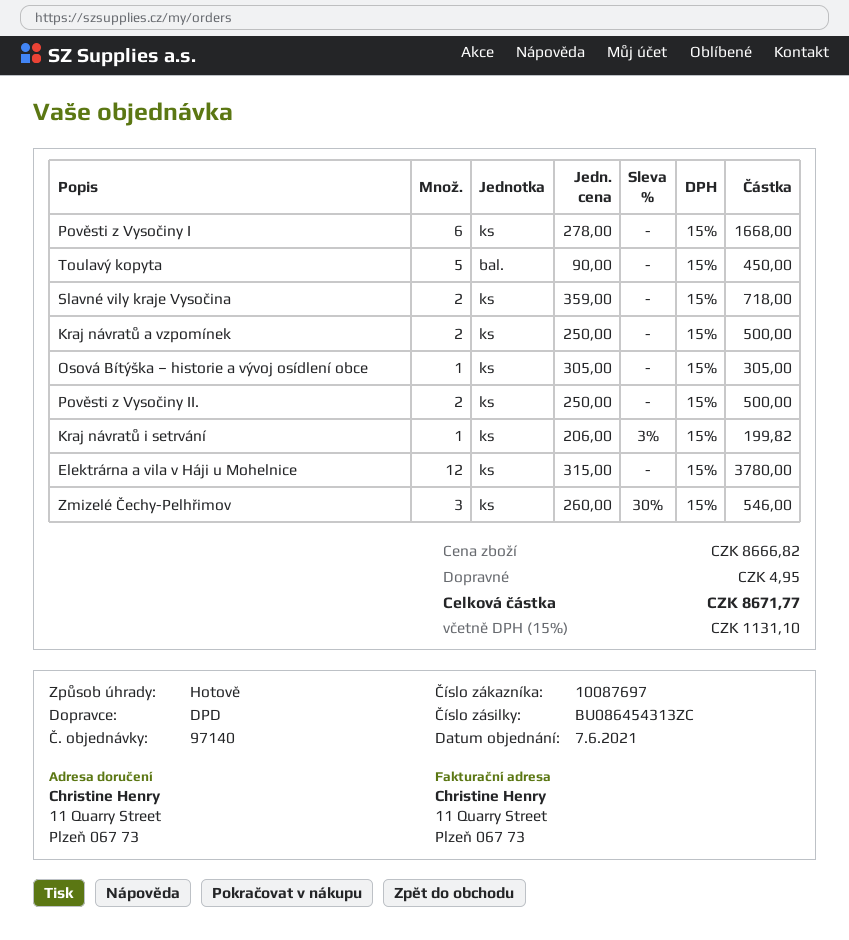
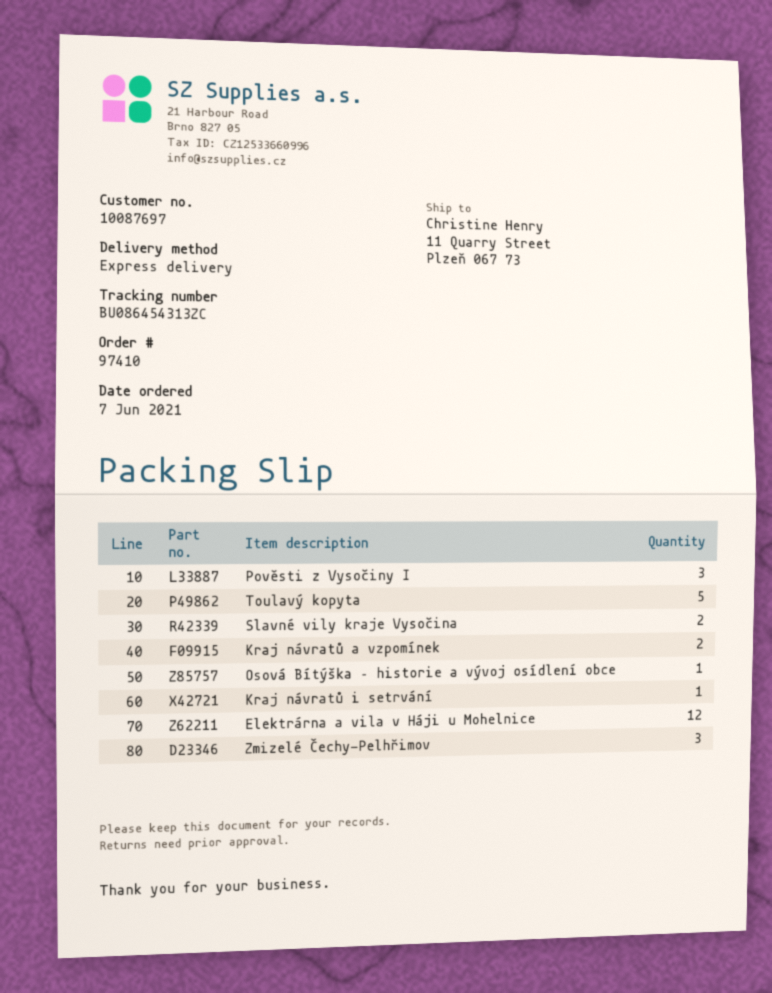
order number: 97140 -> 97410
shipping method: DPD -> express
Pověsti z Vysočiny I: 6 -> 3
Pověsti z Vysočiny II.: 2 -> none

